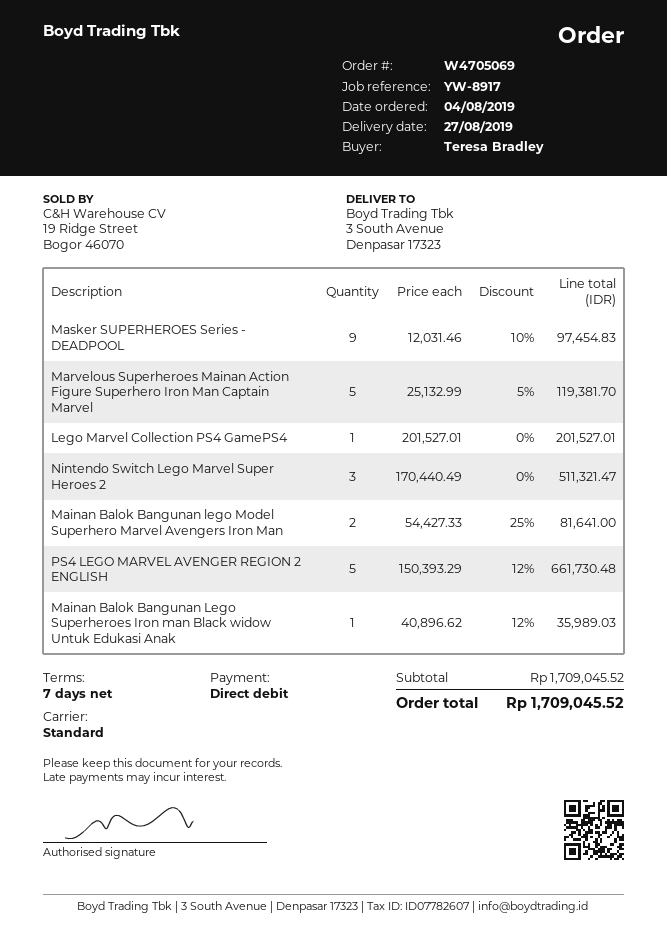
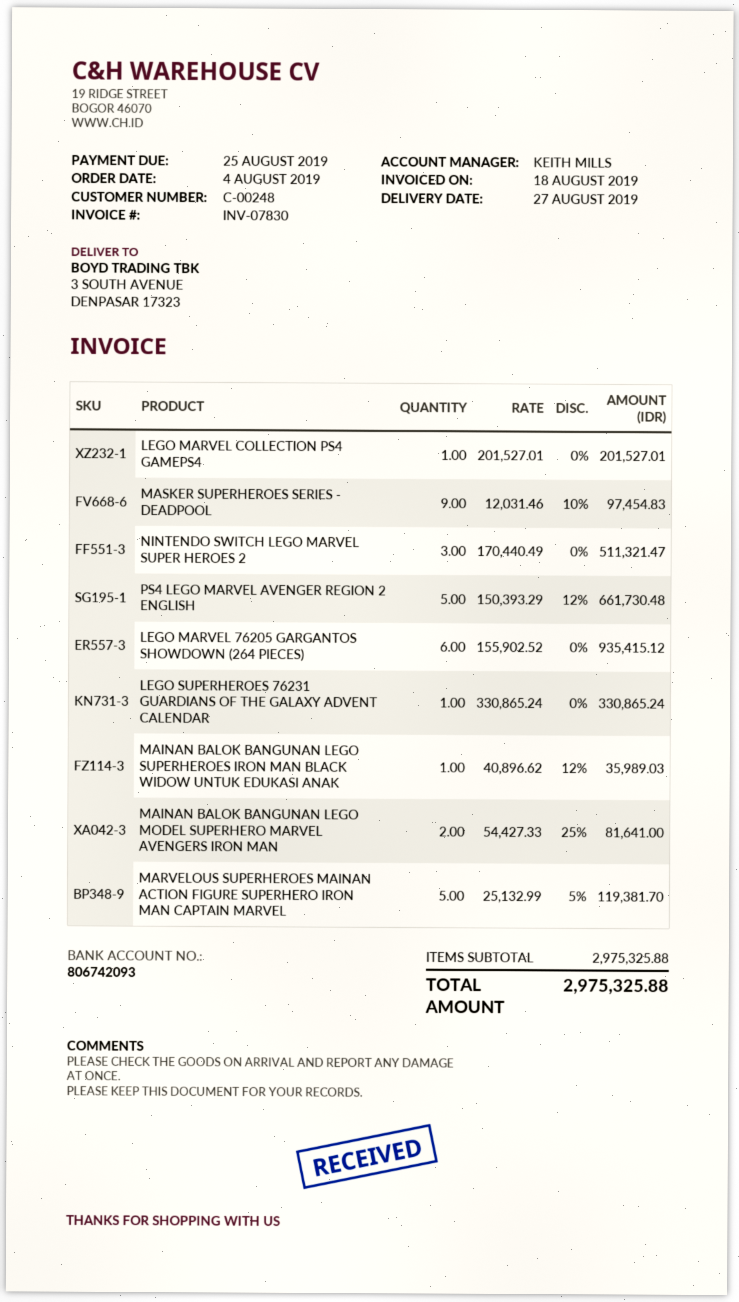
LEGO MARVEL 76205 GARGANTOS SHOWDOWN (264 PIECES): none -> 6 x 155902.52 = 935415.12
LEGO SUPERHEROES 76231 GUARDIANS OF THE GALAXY ADVENT CALENDAR: none -> 1 x 330865.24 = 330865.24
subtotal: 1709045.52 -> 2975325.88
total: 1709045.52 -> 2975325.88

